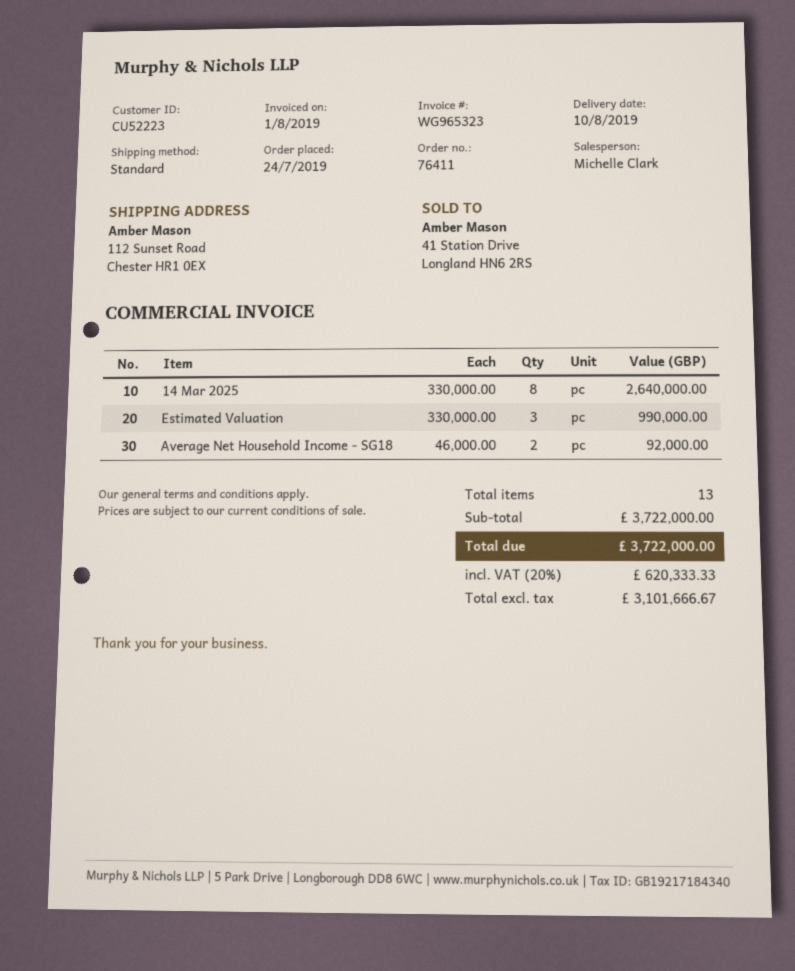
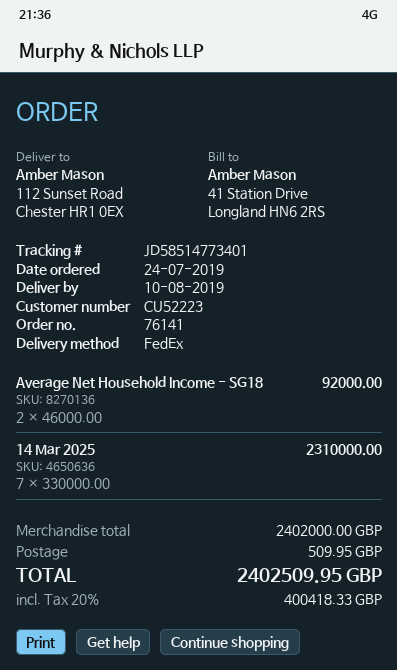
order number: 76411 -> 76141
shipping method: standard -> FedEx
14 Mar 2025: 8 x 330000.00 = 2640000.00 -> 7 x 330000.00 = 2310000.00
Estimated Valuation: 3 x 330000.00 = 990000.00 -> none
subtotal: 3722000.00 -> 2402000.00
shipping: none -> 509.95
tax: 20% = 620333.33 -> 20% = 400418.33
total: 3722000.00 -> 2402509.95

